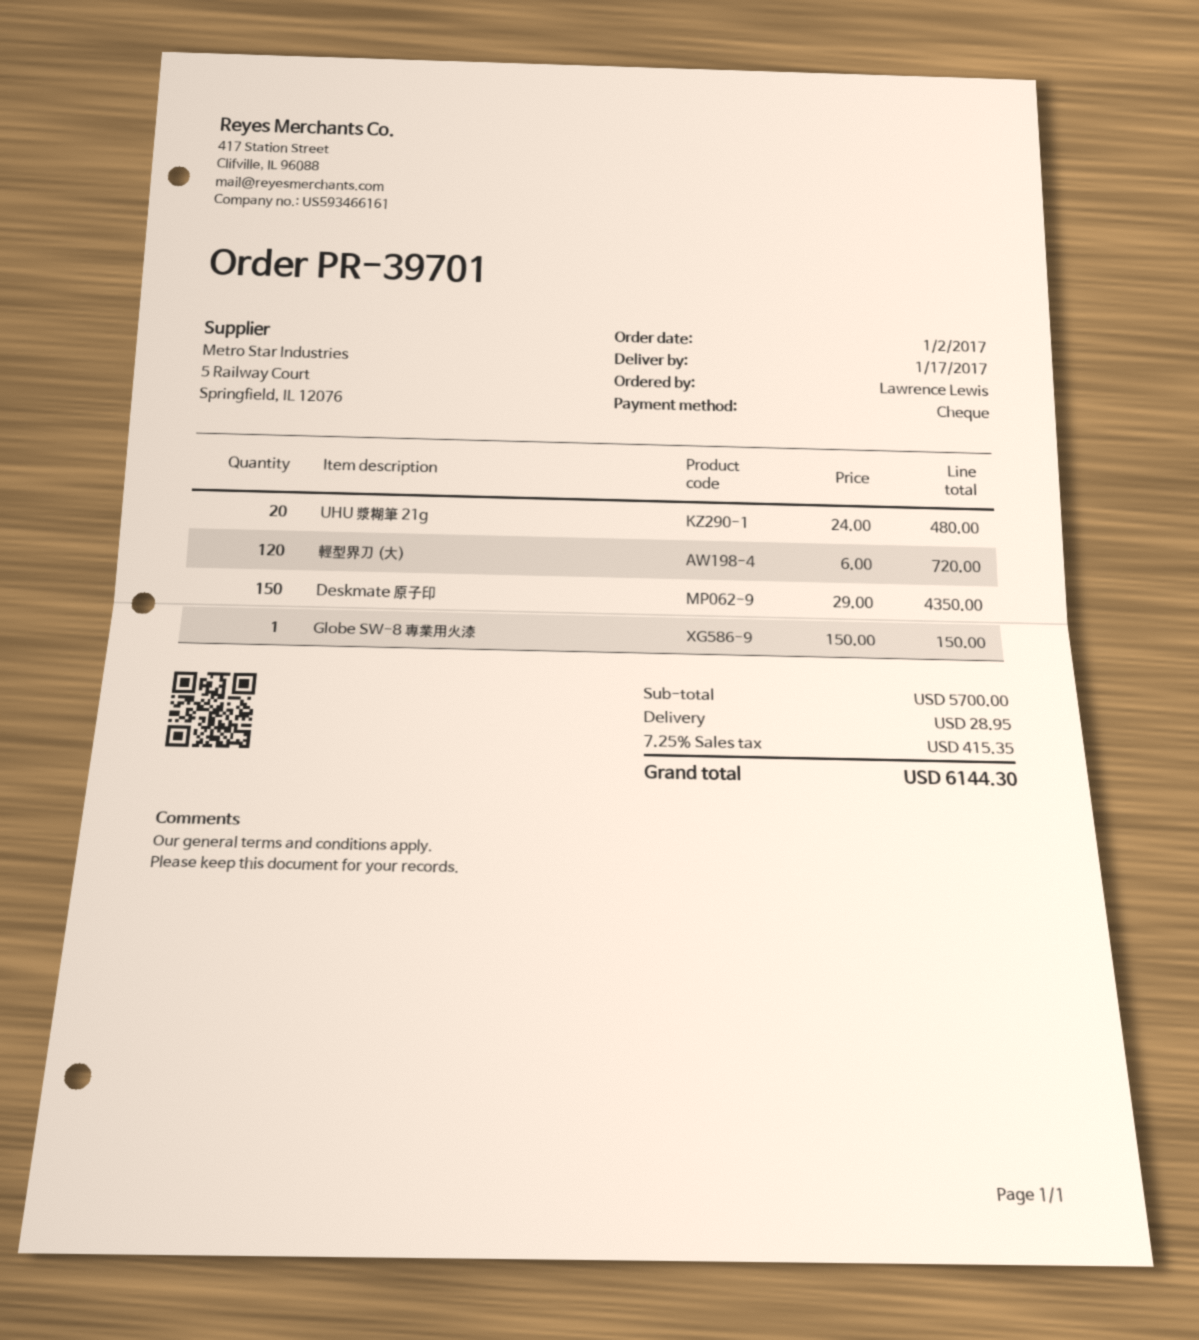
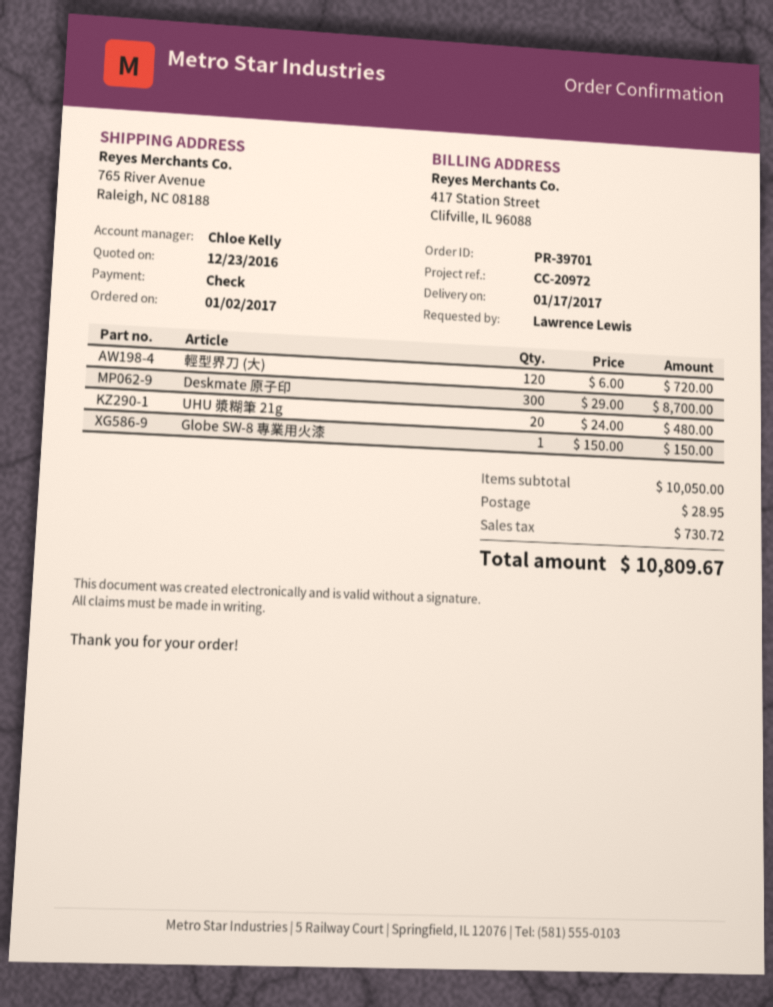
Deskmate 原子印: 150 x 29.00 = 4350.00 -> 300 x 29.00 = 8700.00
subtotal: 5700.00 -> 10050.00
tax: 415.35 -> 730.72
total: 6144.30 -> 10809.67

